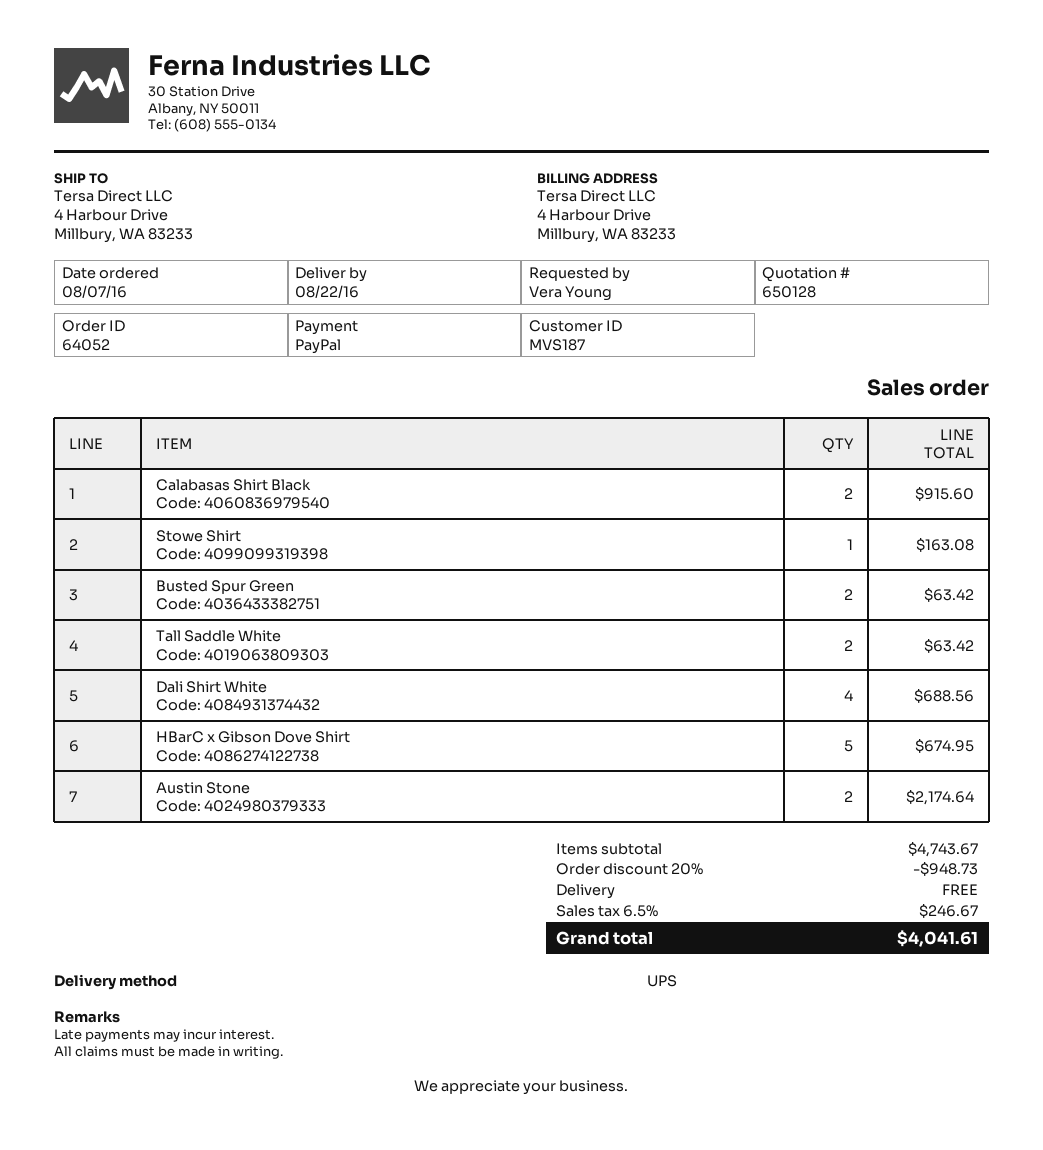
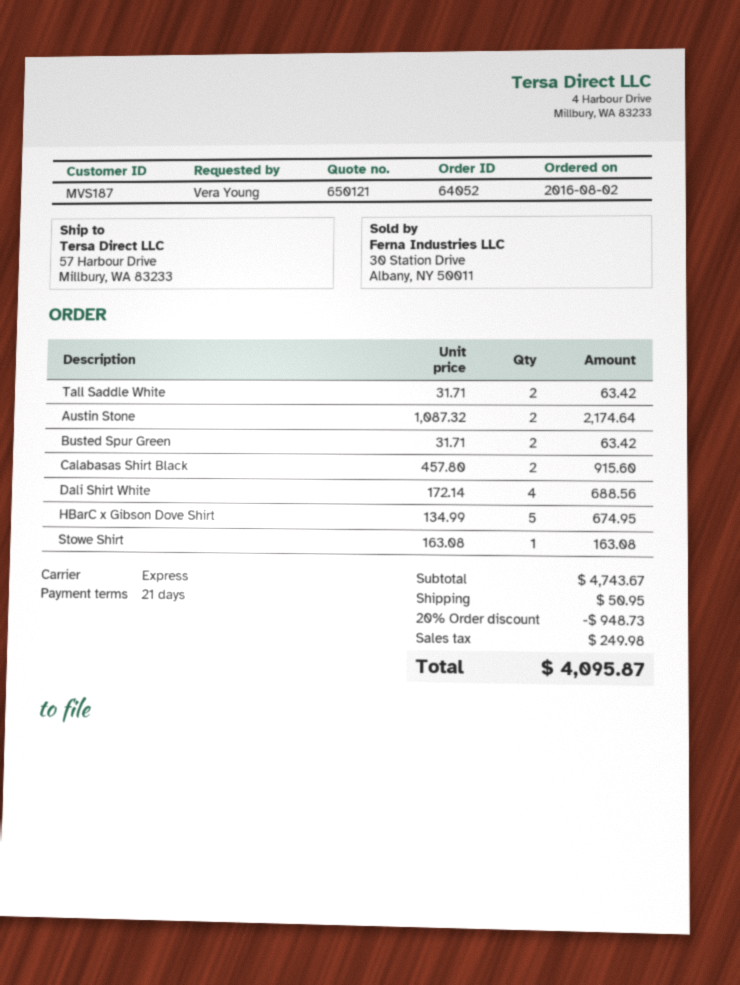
quote number: 650128 -> 650121
order date: 2016-08-07 -> 2016-08-02
shipping method: UPS -> express
ship to: 4 Harbour Drive, Millbury, WA 83233 -> 57 Harbour Drive, Millbury, WA 83233
shipping: 0.00 -> 50.95
tax: 246.67 -> 249.98
total: 4041.61 -> 4095.87

